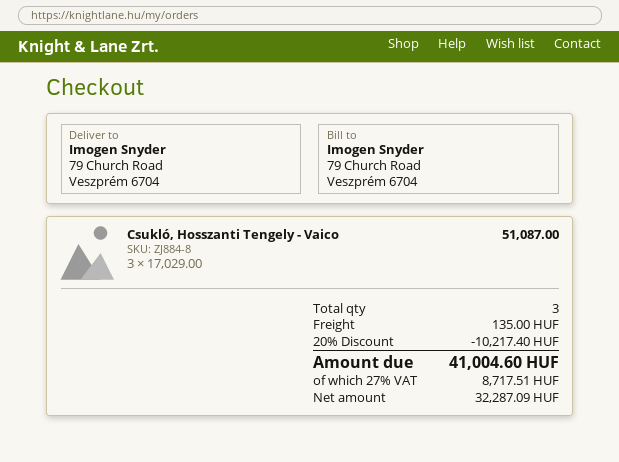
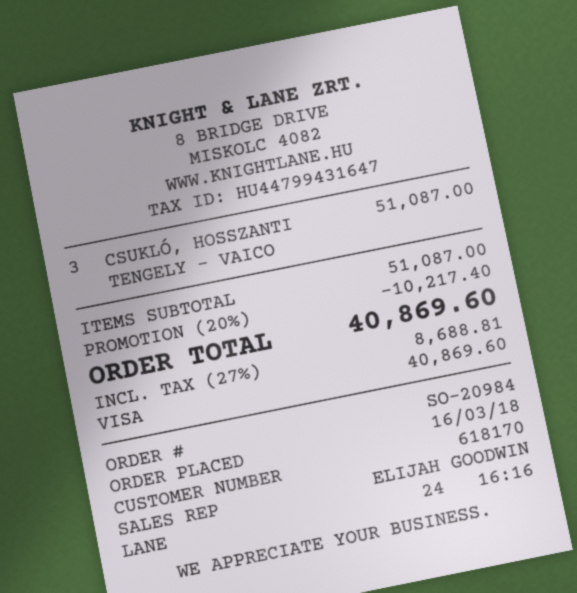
shipping: 135.00 -> none
tax: 27% = 8717.51 -> 27% = 8688.81
total: 41004.60 -> 40869.60

